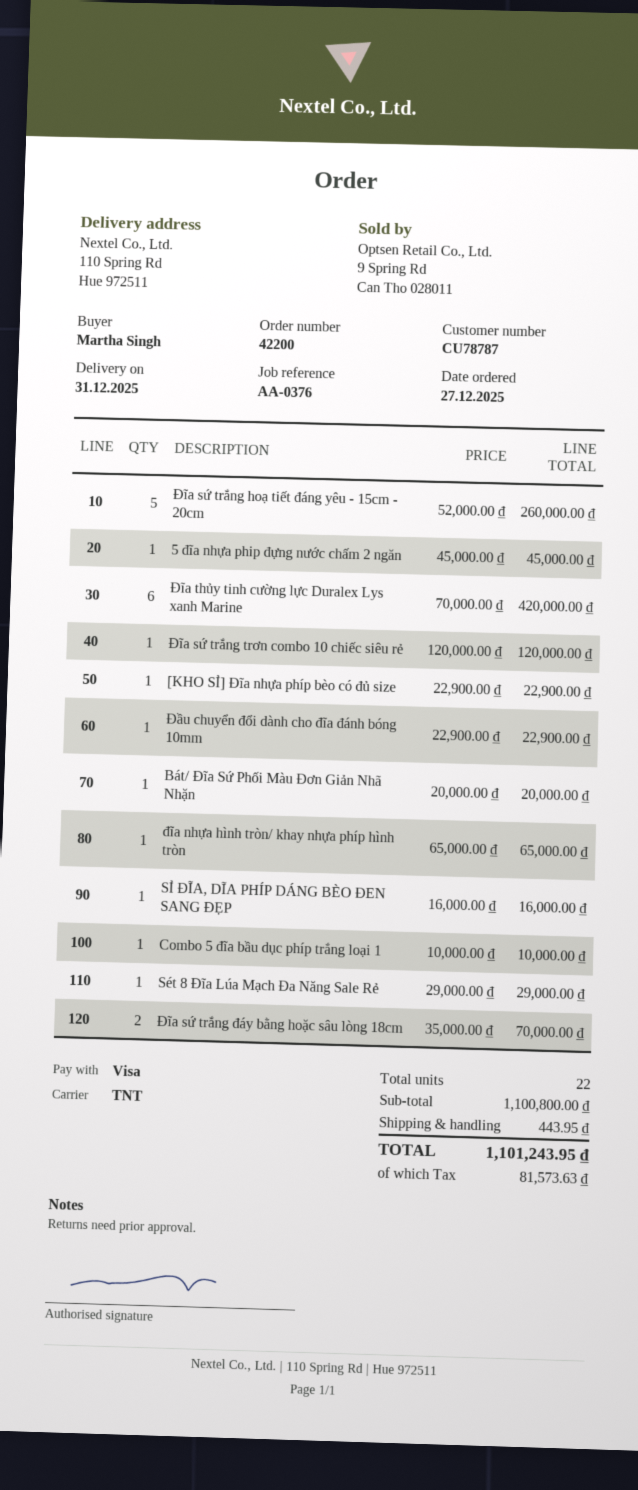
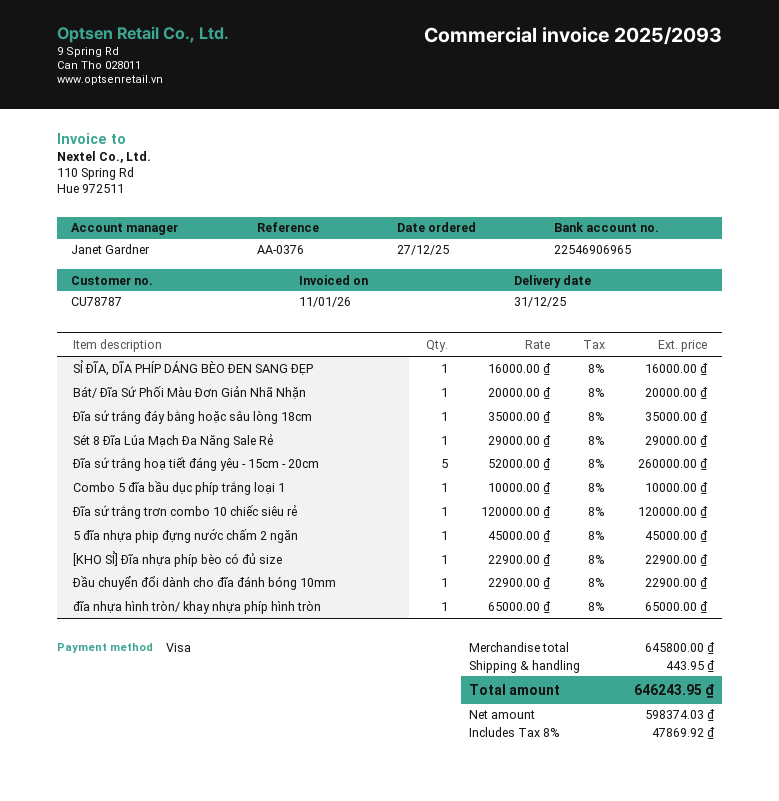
Đĩa thủy tinh cường lực Duralex Lys xanh Marine: 6 x 70000.00 = 420000.00 -> none
Đĩa sứ trắng đáy bằng hoặc sâu lòng 18cm: 2 x 35000.00 = 70000.00 -> 1 x 35000.00 = 35000.00
subtotal: 1100800.00 -> 645800.00
tax: 81573.63 -> 47869.92
total: 1101243.95 -> 646243.95

